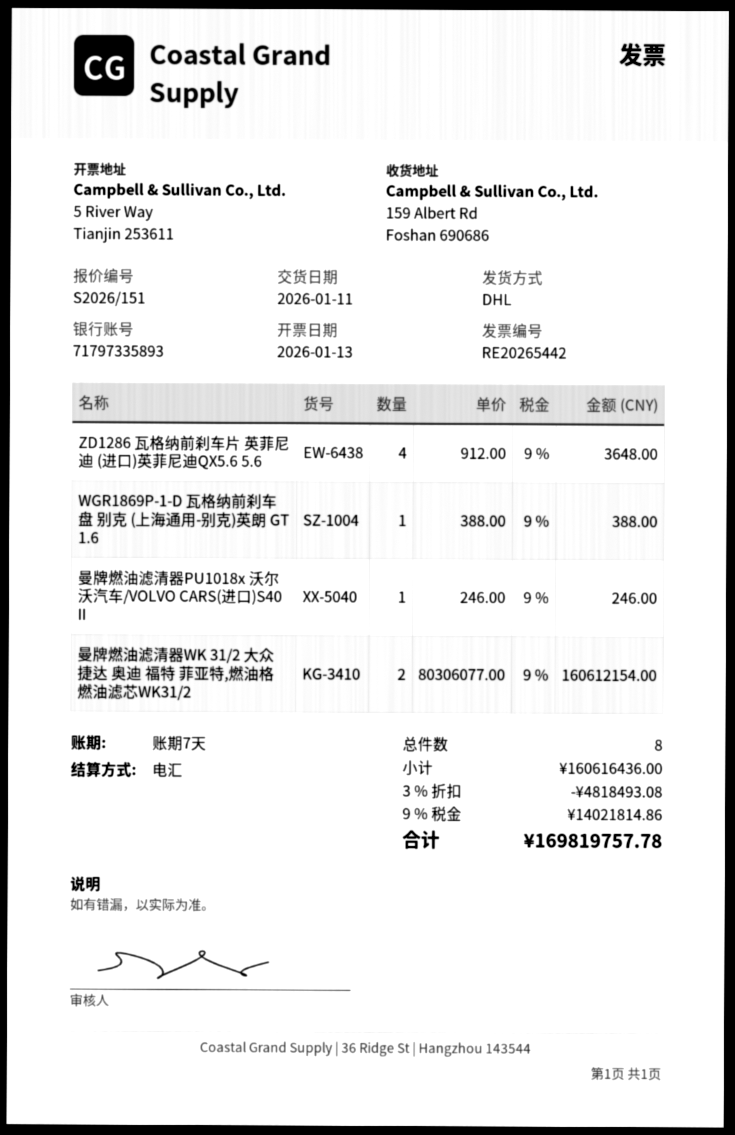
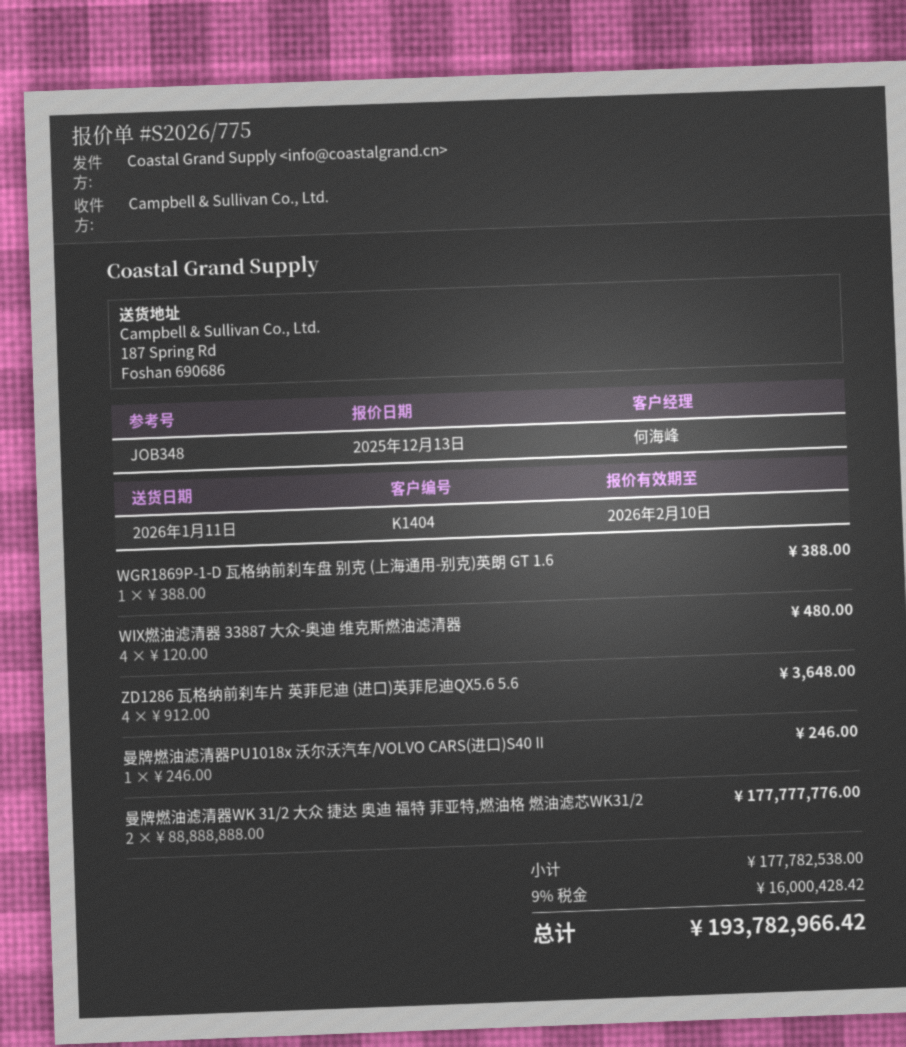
quote number: S2026/151 -> S2026/775
ship to: 159 Albert Rd, Foshan 690686 -> 187 Spring Rd, Foshan 690686
曼牌燃油滤清器WK 31/2 大众 捷达 奥迪 福特 菲亚特,燃油格 燃油滤芯WK31/2: 2 x 80306077.00 = 160612154.00 -> 2 x 88888888.00 = 177777776.00
WIX燃油滤清器 33887 大众-奥迪 维克斯燃油滤清器: none -> 4 x 120.00 = 480.00
subtotal: 160616436.00 -> 177782538.00
discount: 3% = 4818493.08 -> none
tax: 9% = 14021814.86 -> 9% = 16000428.42
total: 169819757.78 -> 193782966.42

